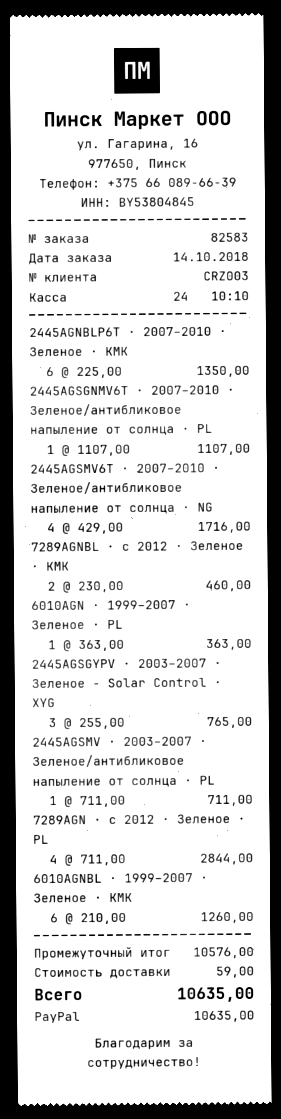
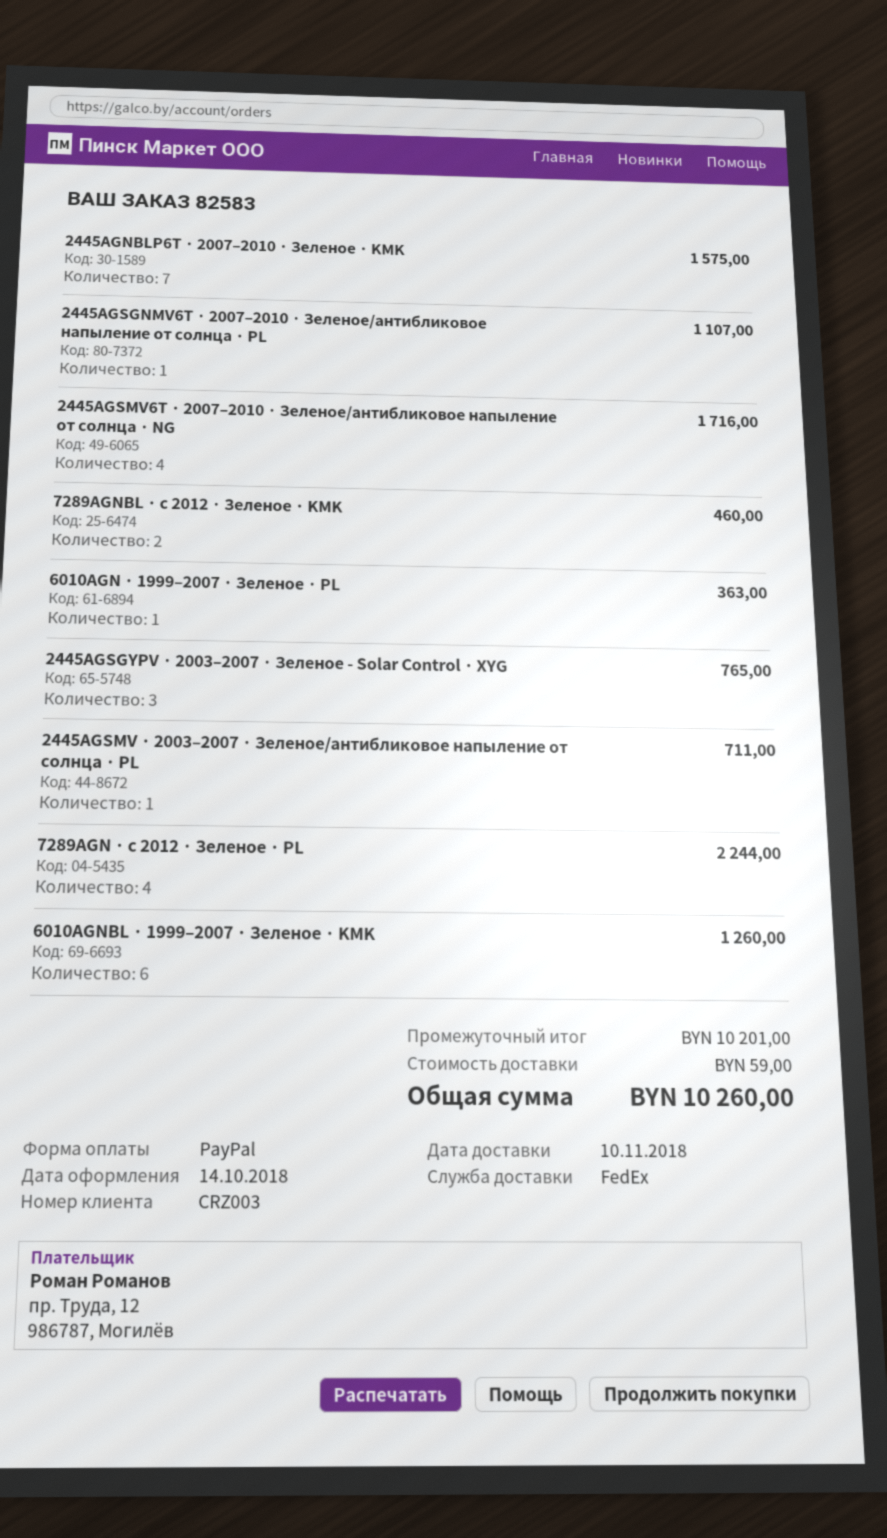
2445AGNBLP6T · 2007–2010 · Зеленое · KMK: 6 for 1350.00 -> 7 for 1575.00
7289AGN · с 2012 · Зеленое · PL: 4 for 2844.00 -> 4 for 2244.00
subtotal: 10576.00 -> 10201.00
total: 10635.00 -> 10260.00

